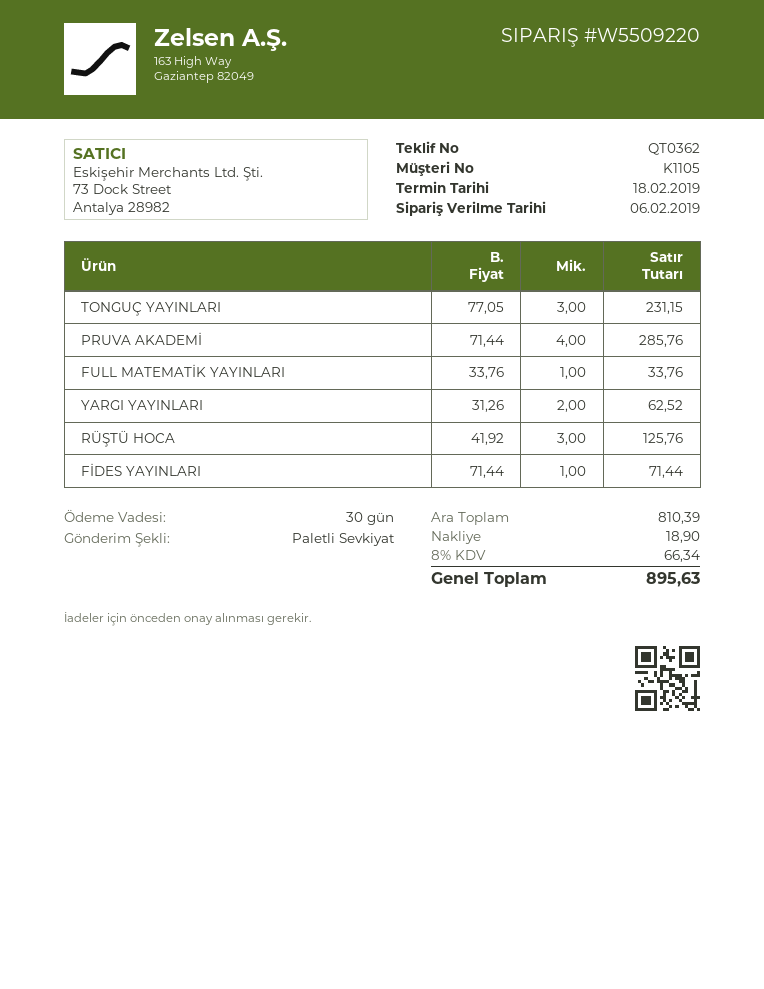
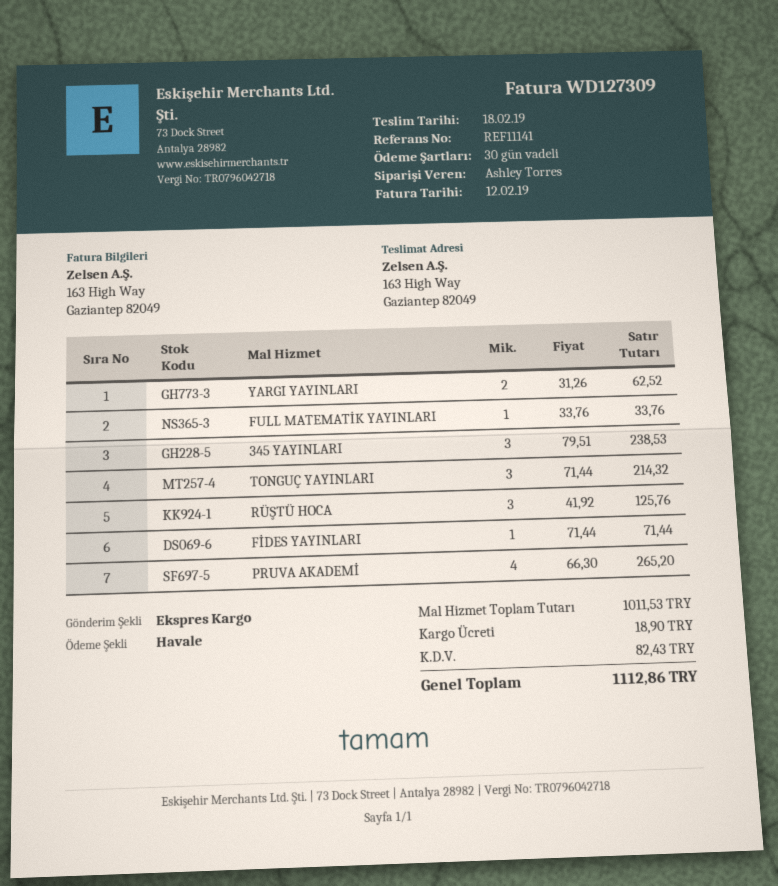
shipping method: pallet freight -> express
TONGUÇ YAYINLARI: 3 x 77.05 = 231.15 -> 3 x 71.44 = 214.32
PRUVA AKADEMİ: 4 x 71.44 = 285.76 -> 4 x 66.30 = 265.20
345 YAYINLARI: none -> 3 x 79.51 = 238.53
subtotal: 810.39 -> 1011.53
tax: 66.34 -> 82.43
total: 895.63 -> 1112.86

